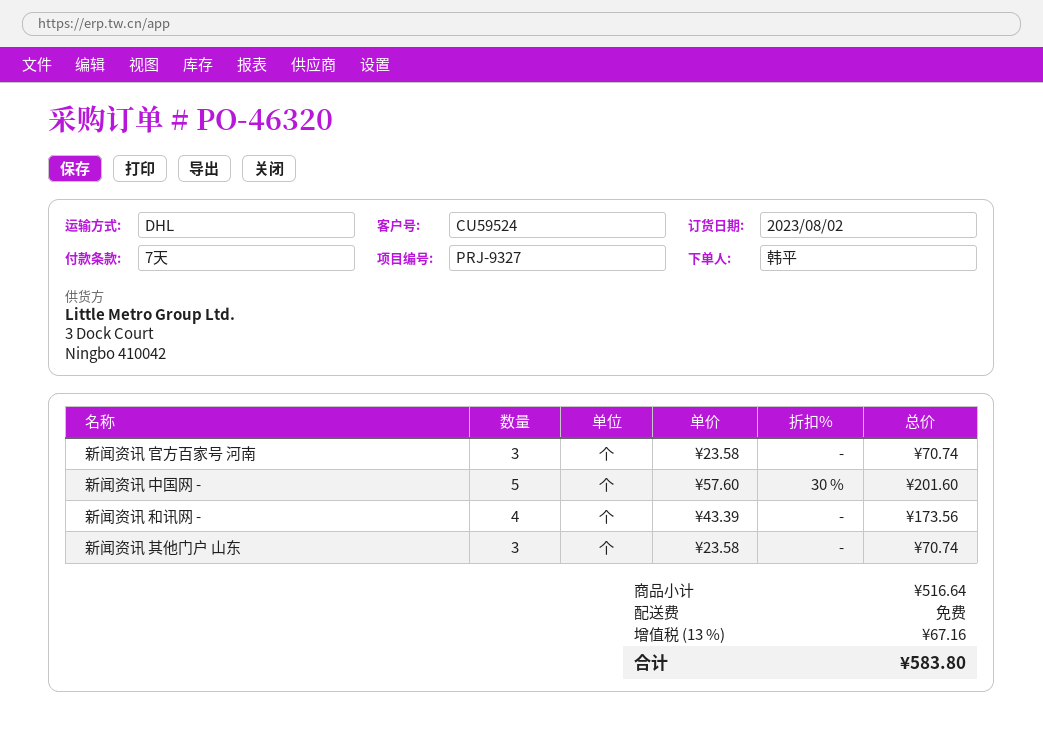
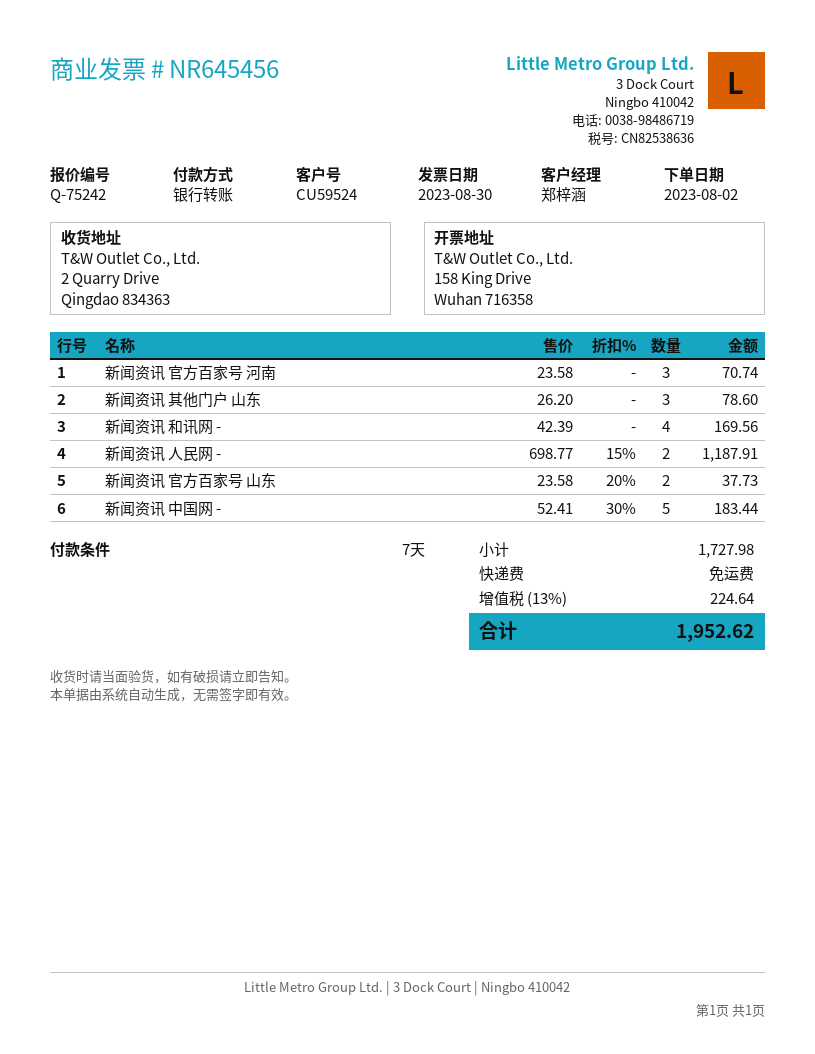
新闻资讯 中国网 -: 5 x 57.60 - 30% = 201.60 -> 5 x 52.41 - 30% = 183.44
新闻资讯 和讯网 -: 4 x 43.39 = 173.56 -> 4 x 42.39 = 169.56
新闻资讯 其他门户 山东: 3 x 23.58 = 70.74 -> 3 x 26.20 = 78.60
新闻资讯 人民网 -: none -> 2 x 698.77 - 15% = 1187.91
新闻资讯 官方百家号 山东: none -> 2 x 23.58 - 20% = 37.73
subtotal: 516.64 -> 1727.98
tax: 13% = 67.16 -> 13% = 224.64
total: 583.80 -> 1952.62

